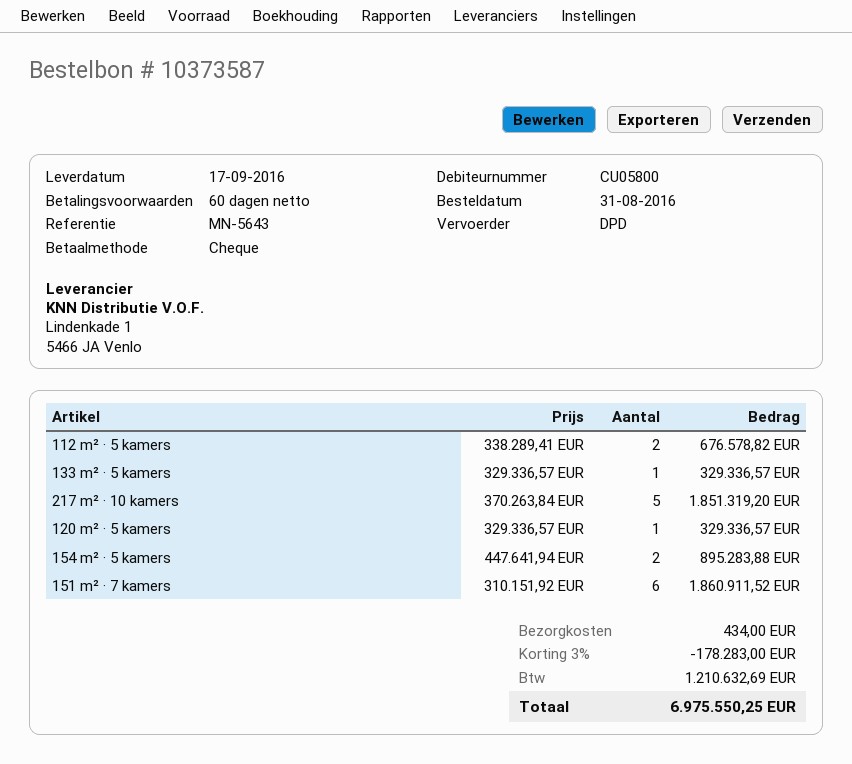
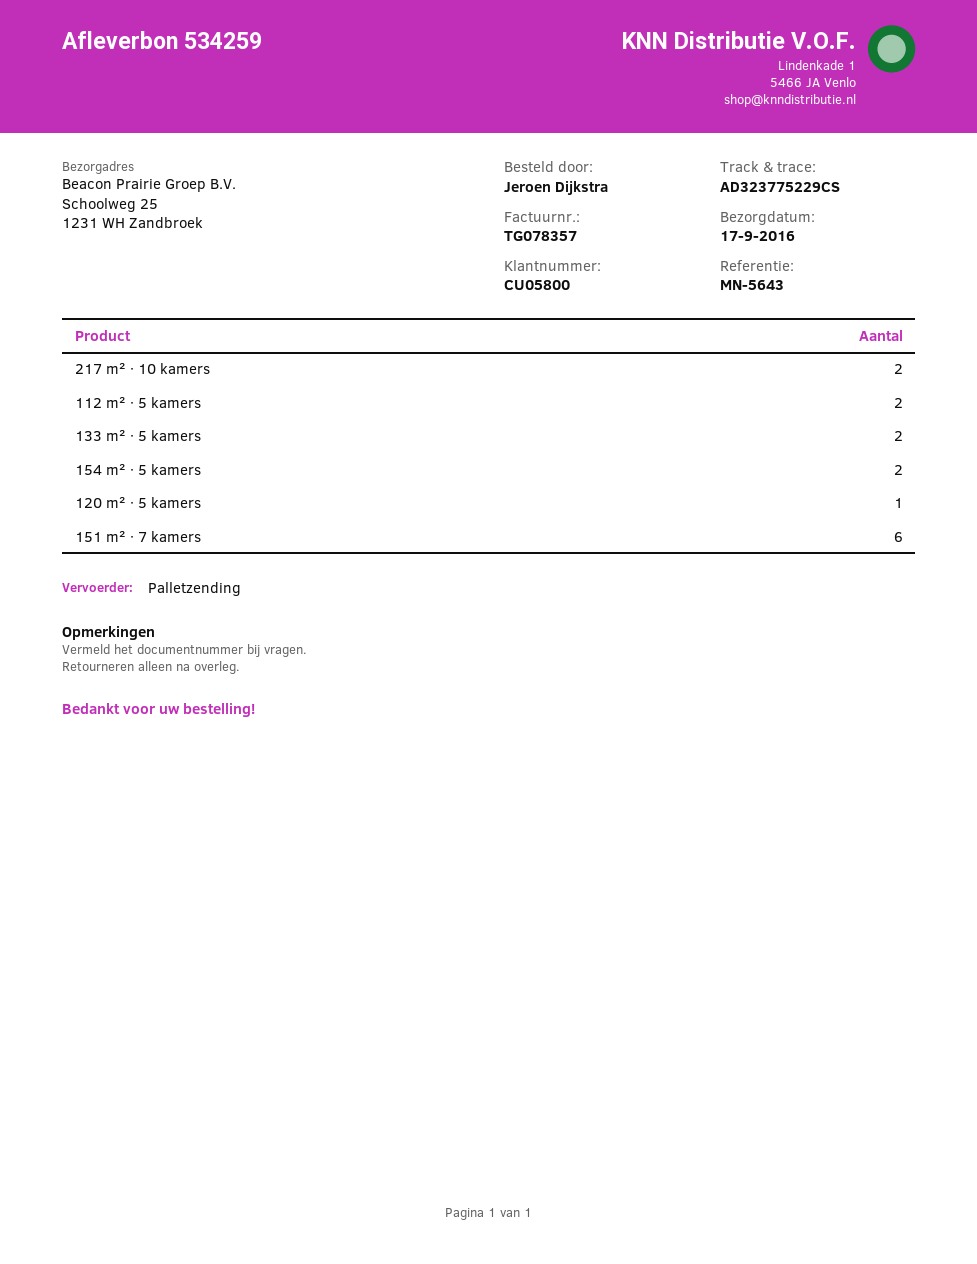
shipping method: DPD -> pallet freight
133 m² · 5 kamers: 1 -> 2
217 m² · 10 kamers: 5 -> 2

